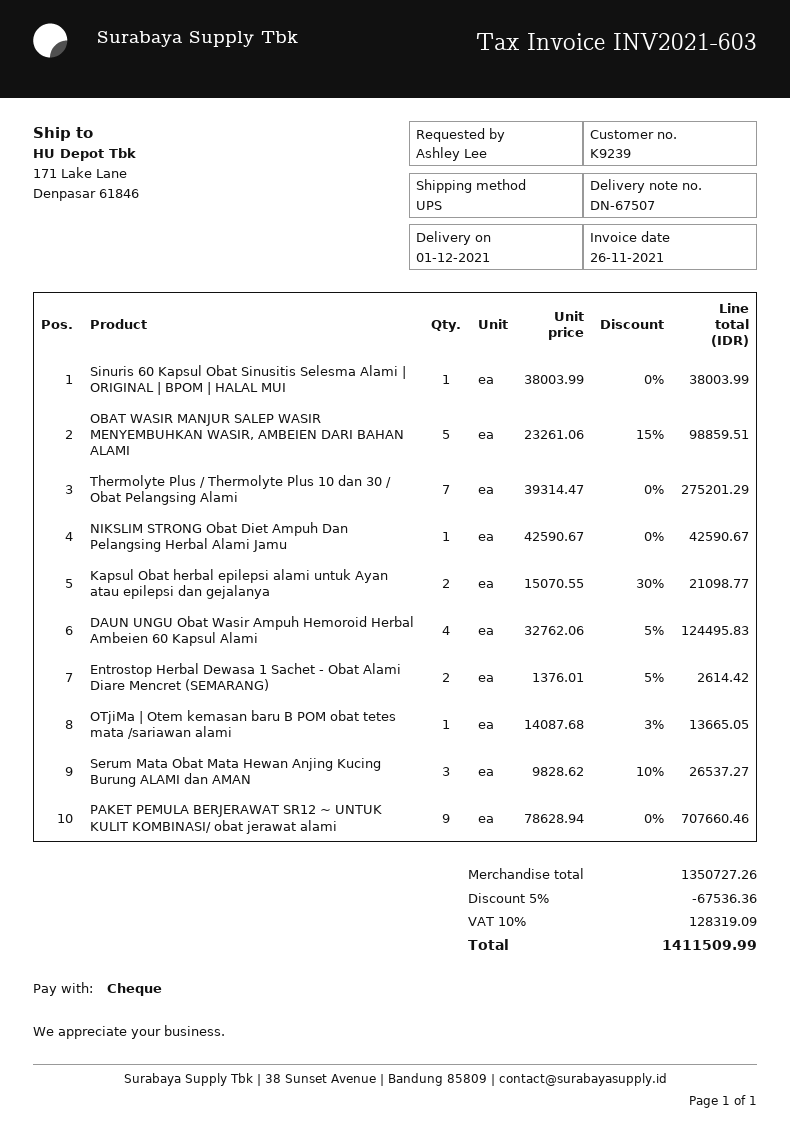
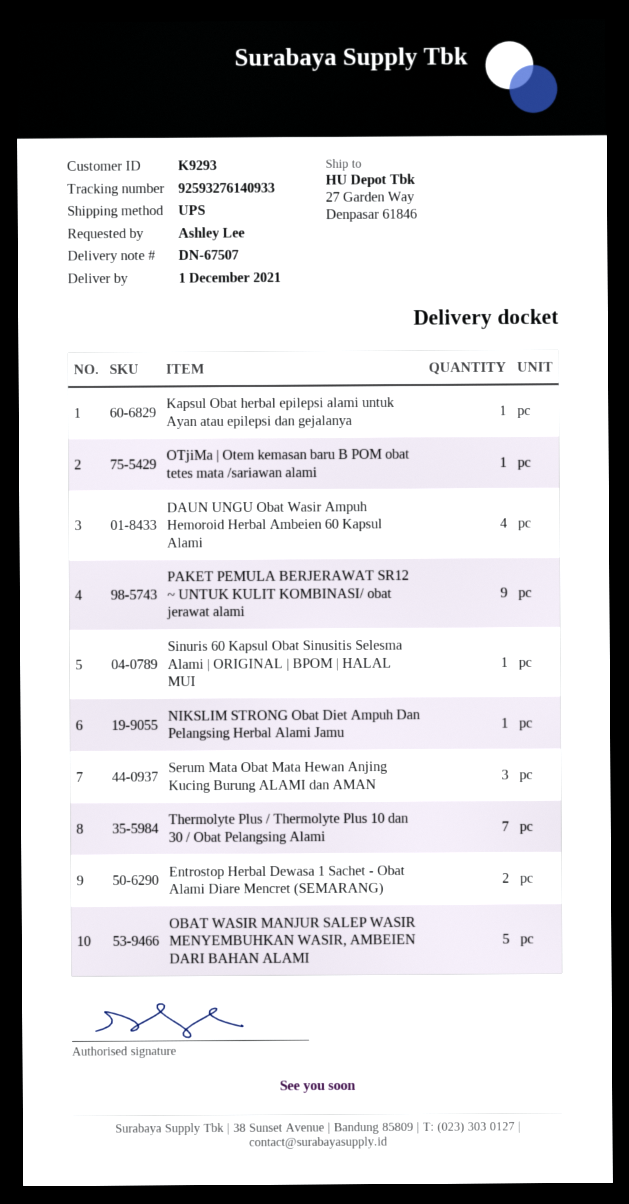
customer number: K9239 -> K9293
ship to: 171 Lake Lane, Denpasar 61846 -> 27 Garden Way, Denpasar 61846
Kapsul Obat herbal epilepsi alami untuk Ayan atau epilepsi dan gejalanya: 2 -> 1

